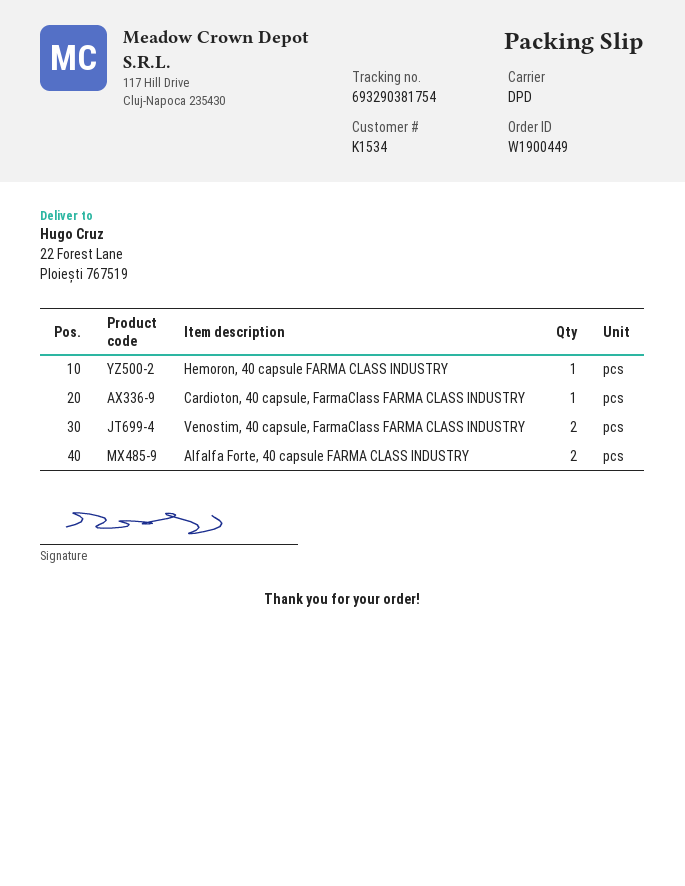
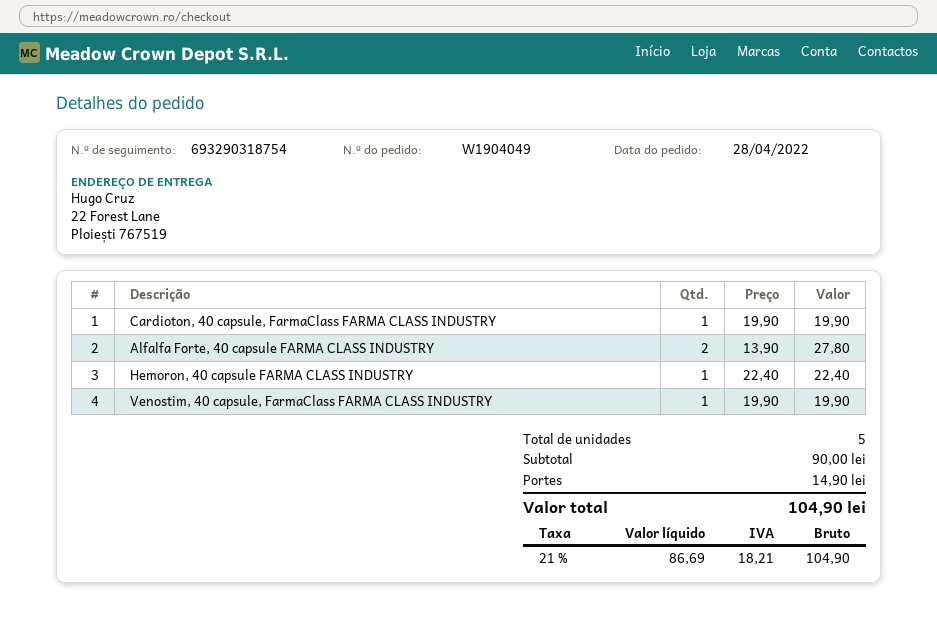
order number: W1900449 -> W1904049
tracking number: 693290381754 -> 693290318754
Venostim, 40 capsule, FarmaClass FARMA CLASS INDUSTRY: 2 -> 1

